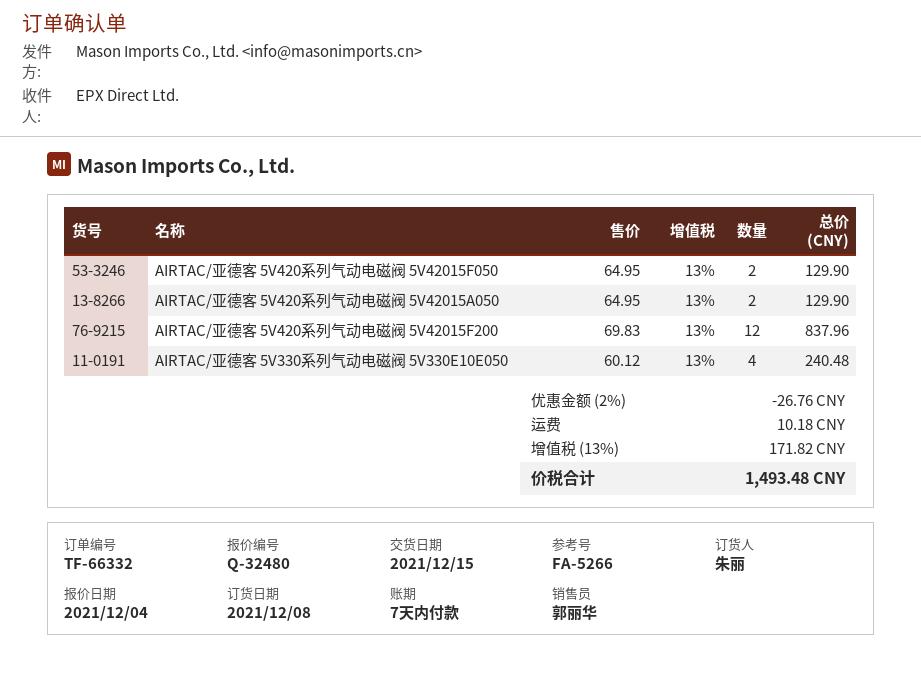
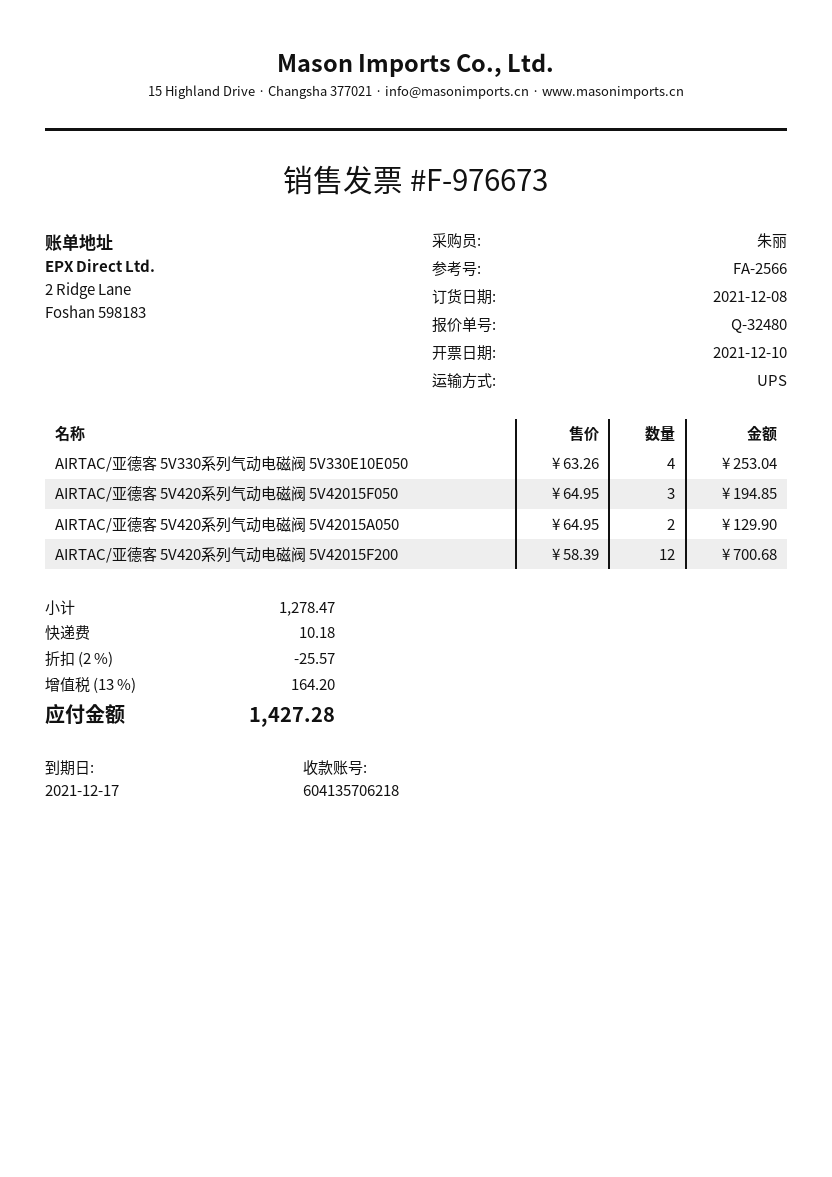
reference: FA-5266 -> FA-2566
AIRTAC/亚德客 5V420系列气动电磁阀 5V42015F050: 2 x 64.95 = 129.90 -> 3 x 64.95 = 194.85
AIRTAC/亚德客 5V420系列气动电磁阀 5V42015F200: 12 x 69.83 = 837.96 -> 12 x 58.39 = 700.68
AIRTAC/亚德客 5V330系列气动电磁阀 5V330E10E050: 4 x 60.12 = 240.48 -> 4 x 63.26 = 253.04
discount: 2% = 26.76 -> 2% = 25.57
tax: 13% = 171.82 -> 13% = 164.20
total: 1493.48 -> 1427.28

